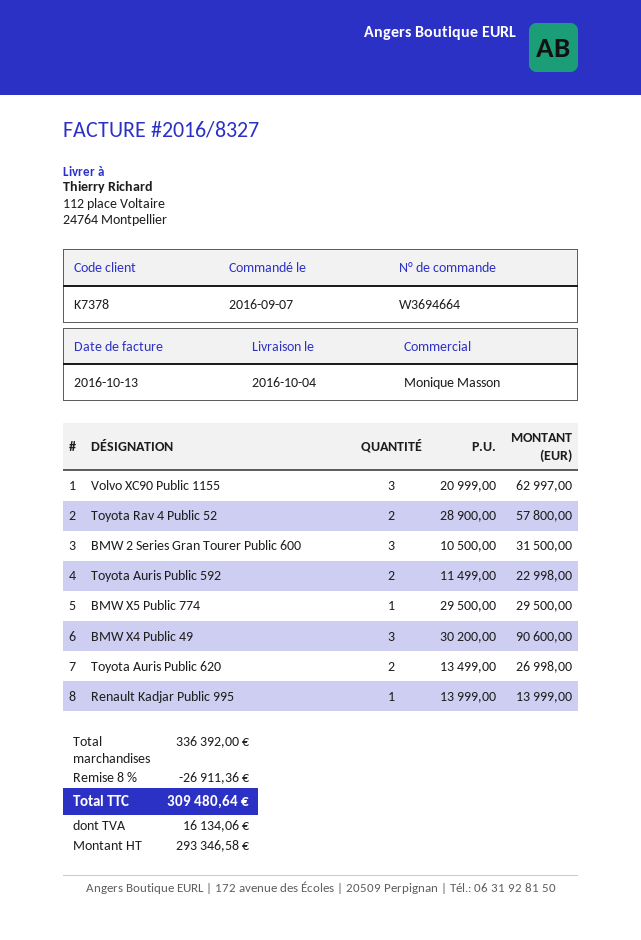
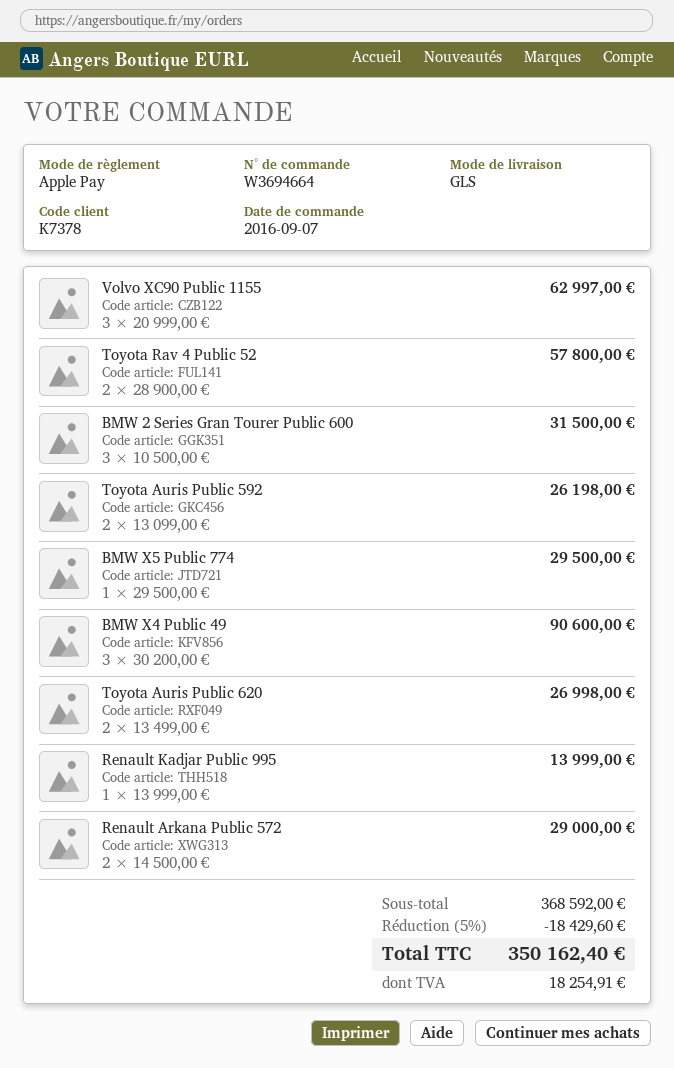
Toyota Auris Public 592: 2 x 11499.00 = 22998.00 -> 2 x 13099.00 = 26198.00
Renault Arkana Public 572: none -> 2 x 14500.00 = 29000.00
subtotal: 336392.00 -> 368592.00
discount: 8% = 26911.36 -> 5% = 18429.60
tax: 16134.06 -> 18254.91
total: 309480.64 -> 350162.40

